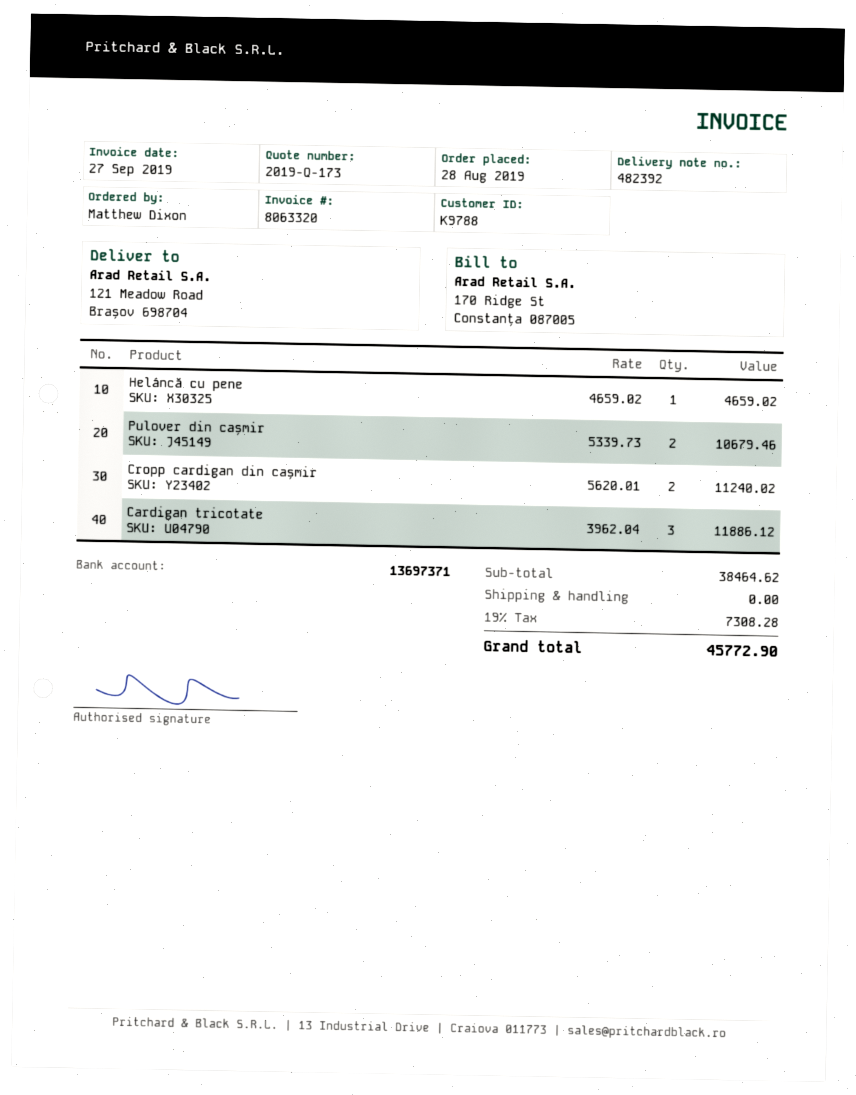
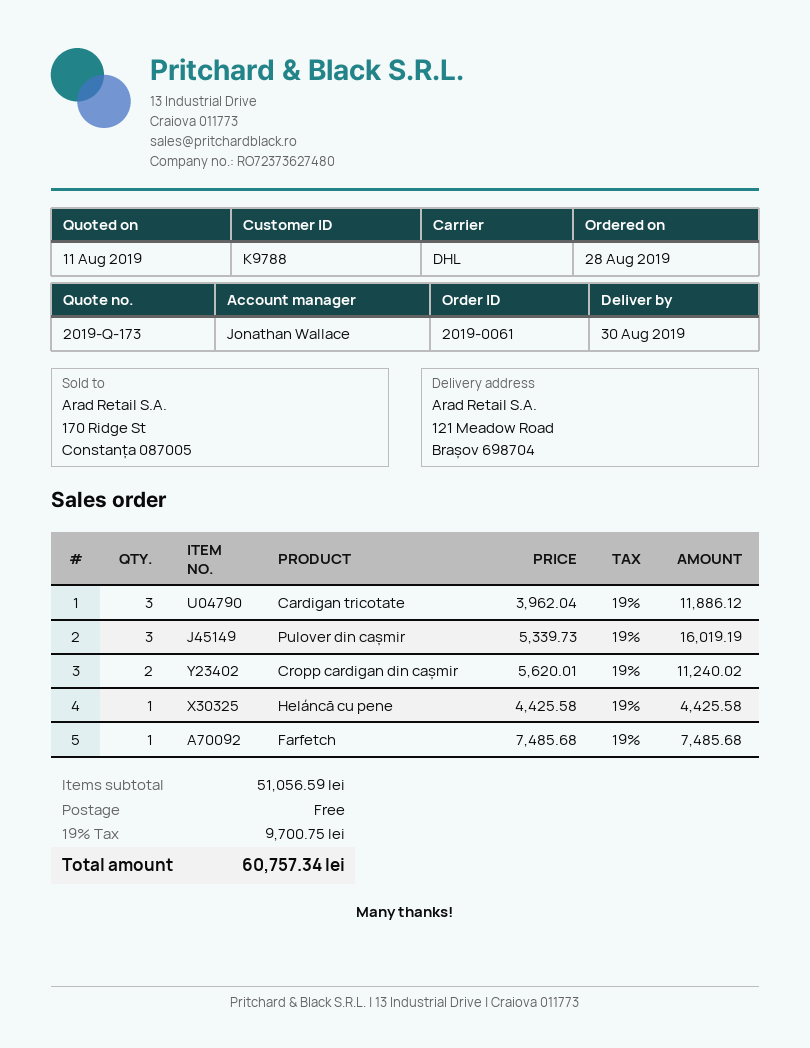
Heláncă cu pene: 1 x 4659.02 = 4659.02 -> 1 x 4425.58 = 4425.58
Pulover din cașmir: 2 x 5339.73 = 10679.46 -> 3 x 5339.73 = 16019.19
Farfetch: none -> 1 x 7485.68 = 7485.68
subtotal: 38464.62 -> 51056.59
tax: 19% = 7308.28 -> 19% = 9700.75
total: 45772.90 -> 60757.34

